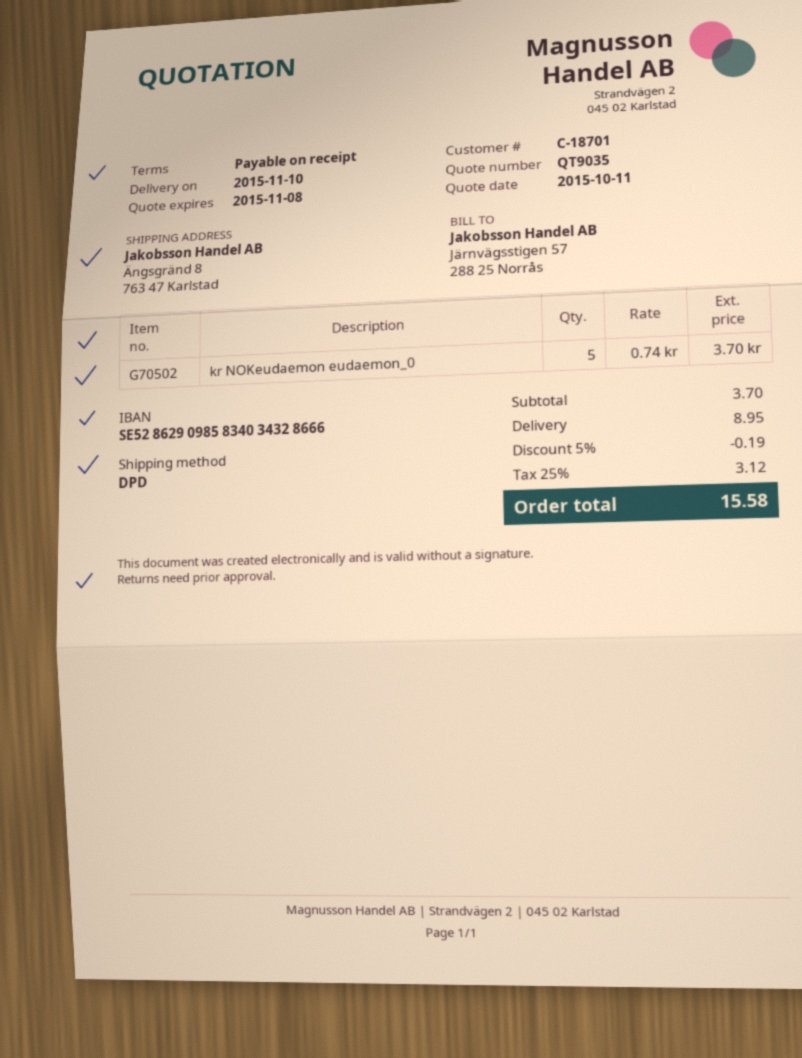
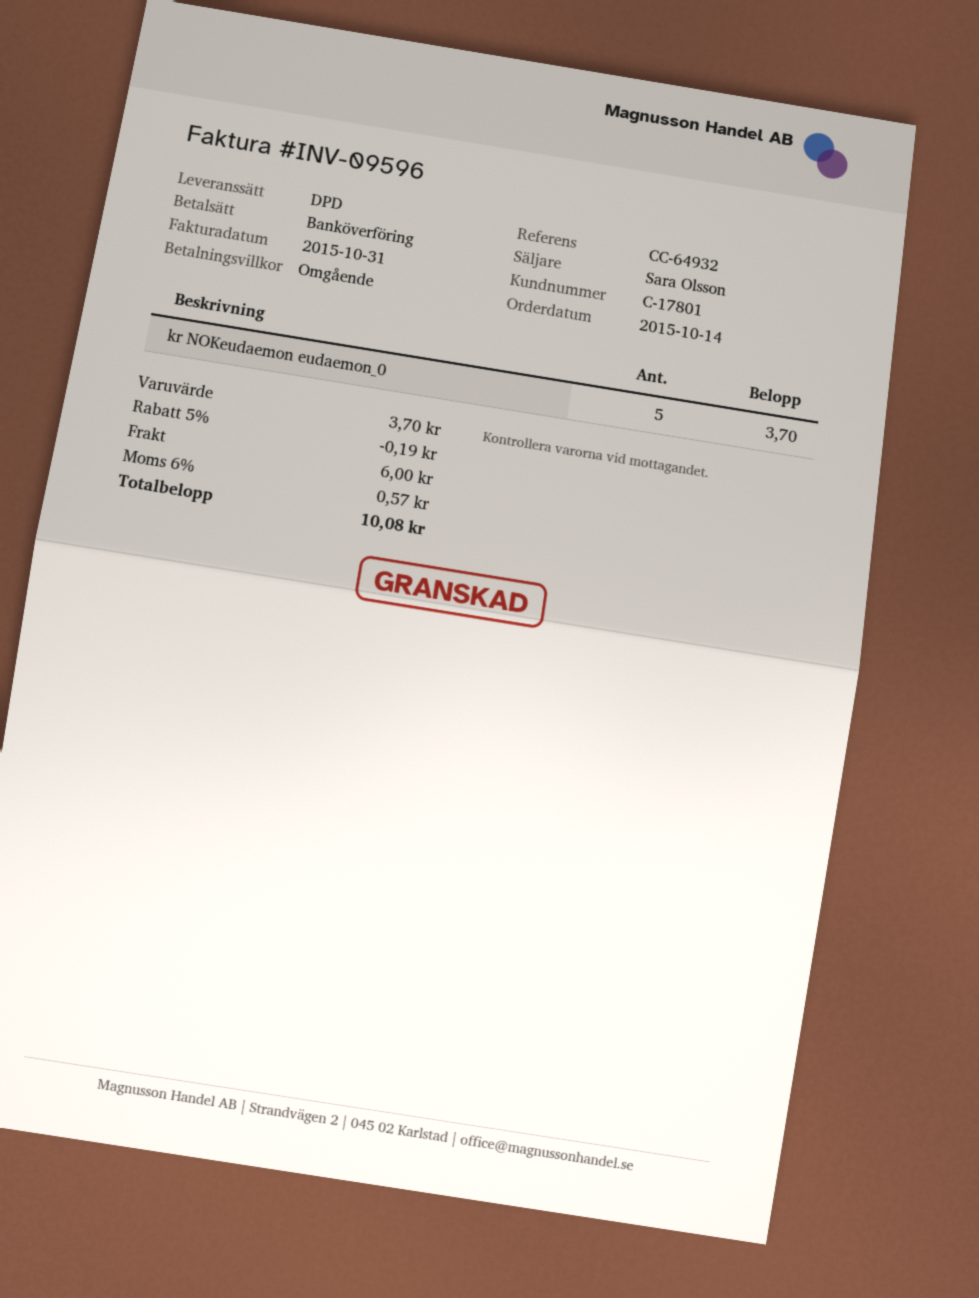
customer number: C-18701 -> C-17801
shipping: 8.95 -> 6.00
tax: 25% = 3.12 -> 6% = 0.57
total: 15.58 -> 10.08

